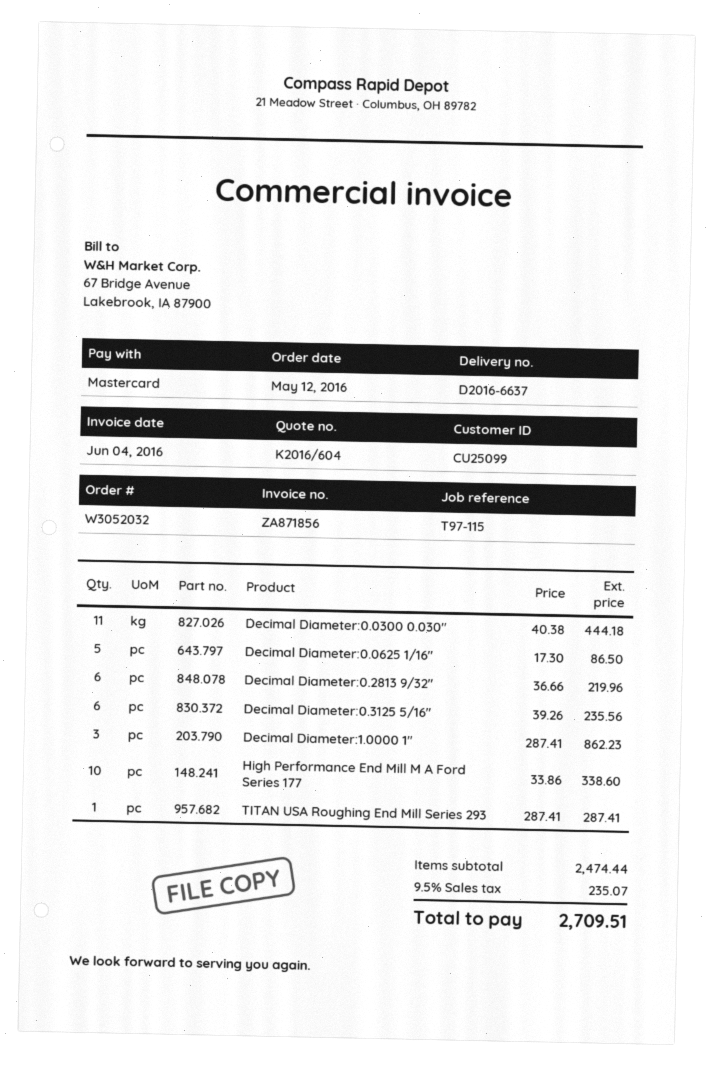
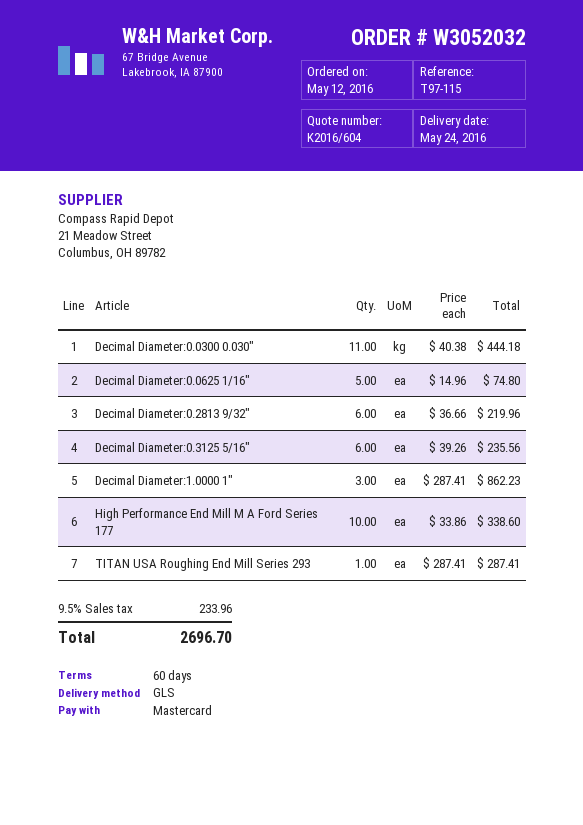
Decimal Diameter:0.0625 1/16": 5 x 17.30 = 86.50 -> 5 x 14.96 = 74.80
tax: 9.5% = 235.07 -> 9.5% = 233.96
total: 2709.51 -> 2696.70

